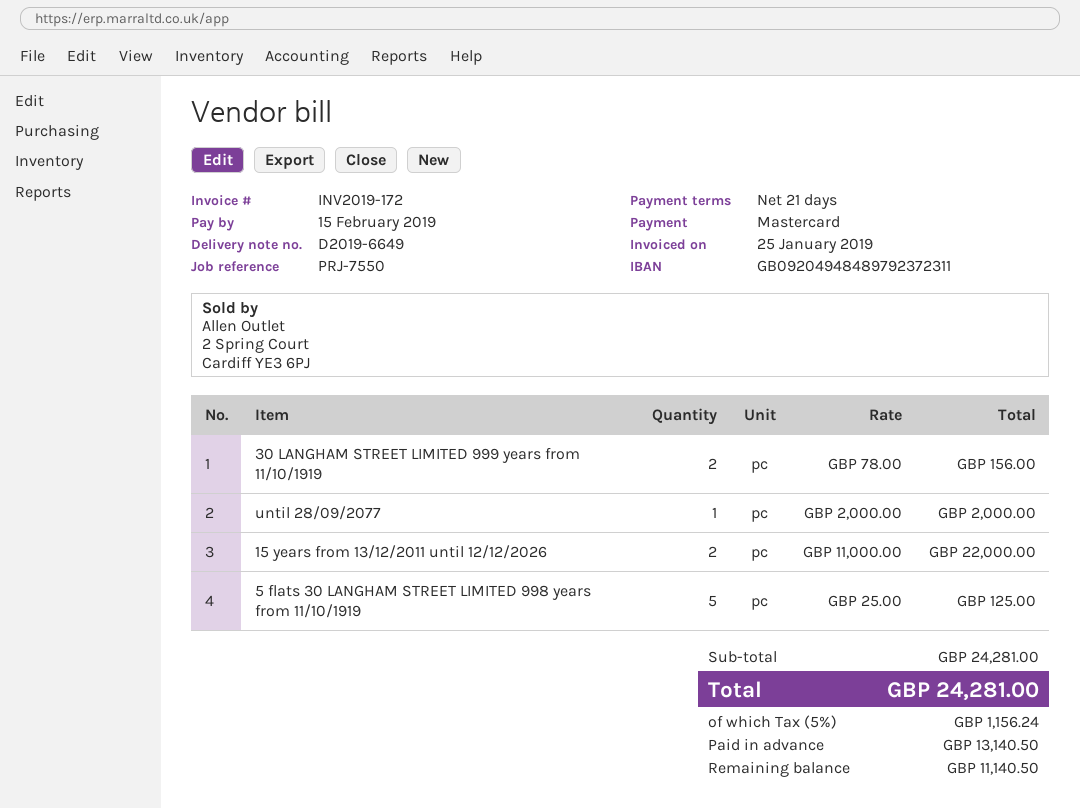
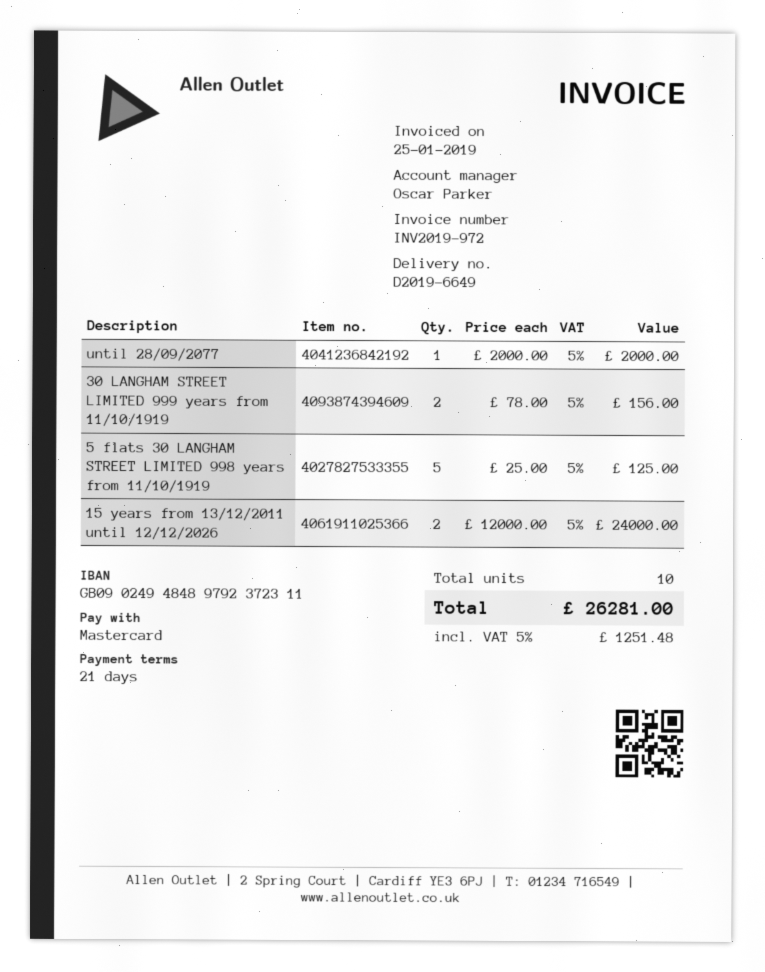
invoice number: INV2019-172 -> INV2019-972
bank account: GB09204948489792372311 -> GB09024948489792372311
15 years from 13/12/2011 until 12/12/2026: 2 x 11000.00 = 22000.00 -> 2 x 12000.00 = 24000.00
tax: 5% = 1156.24 -> 5% = 1251.48
total: 24281.00 -> 26281.00

